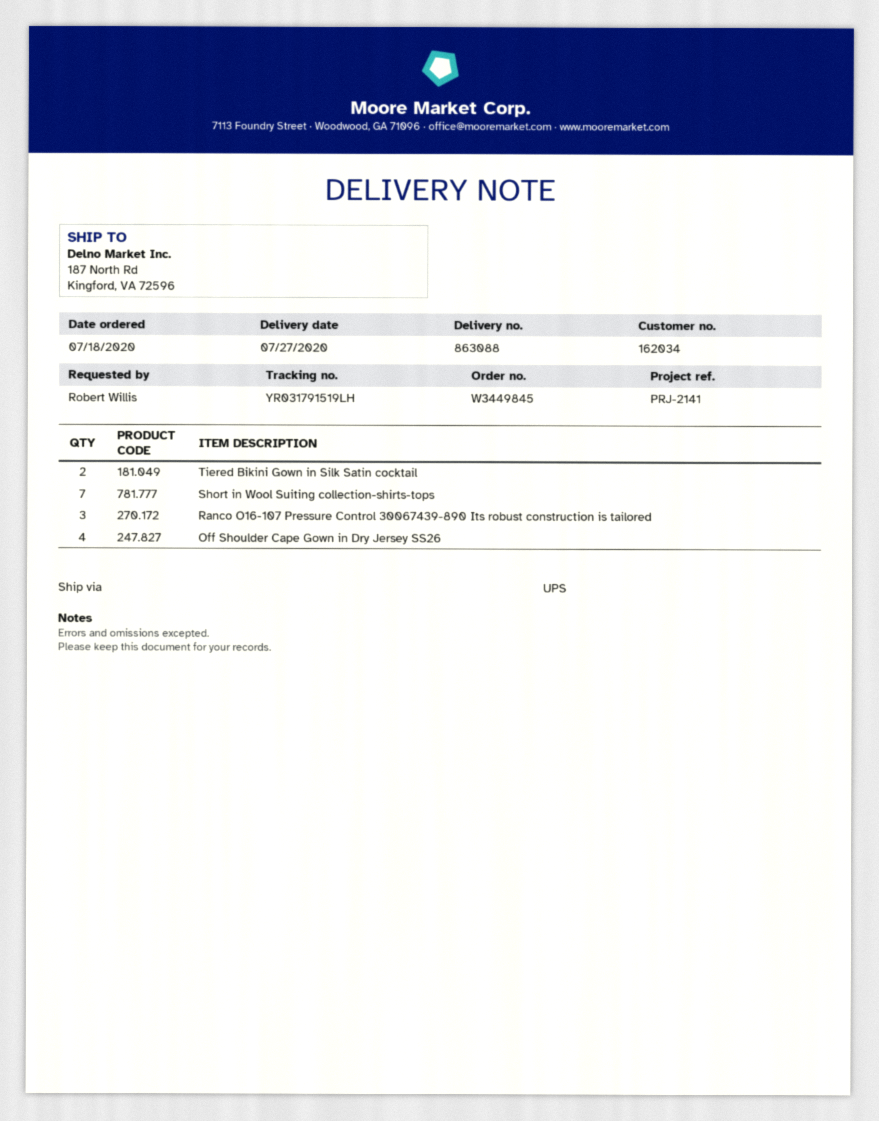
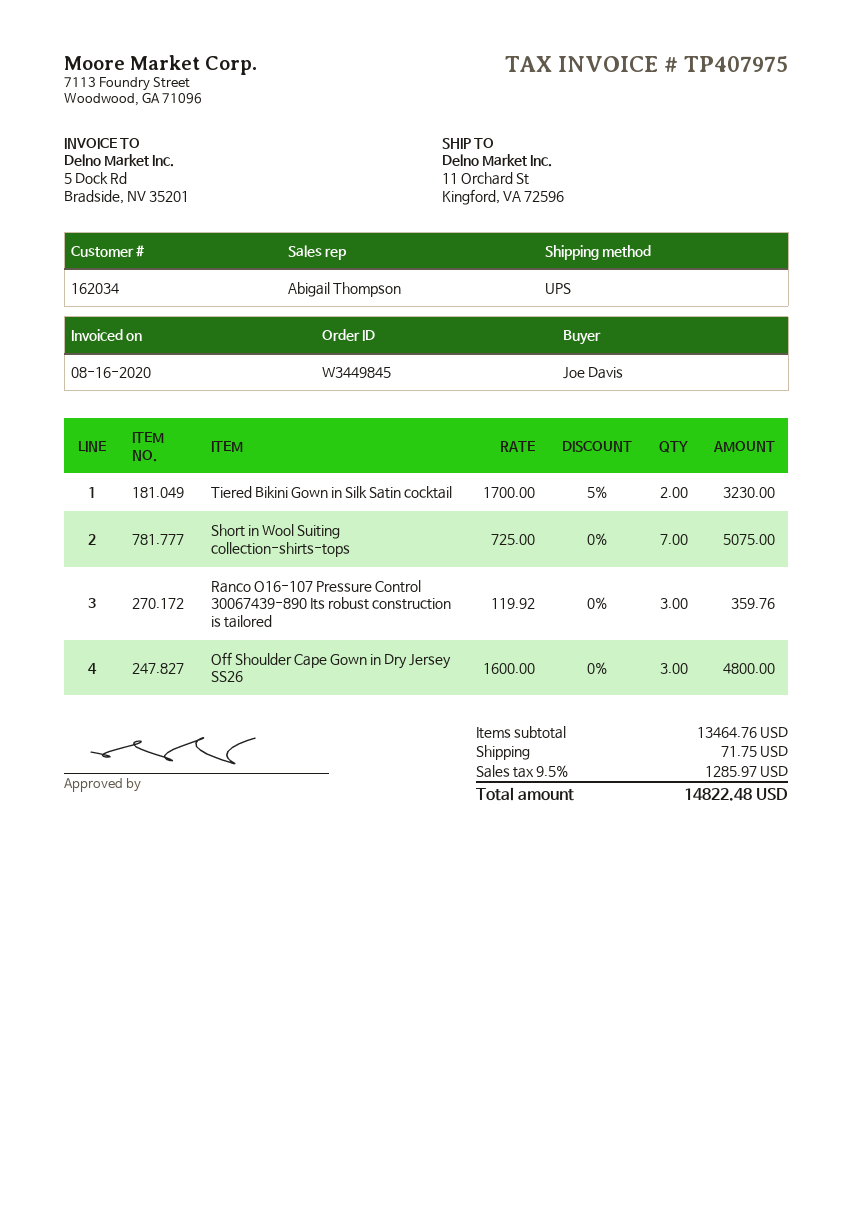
ordered by: Robert Willis -> Joe Davis
ship to: 187 North Rd, Kingford, VA 72596 -> 11 Orchard St, Kingford, VA 72596
Off Shoulder Cape Gown in Dry Jersey SS26: 4 -> 3

